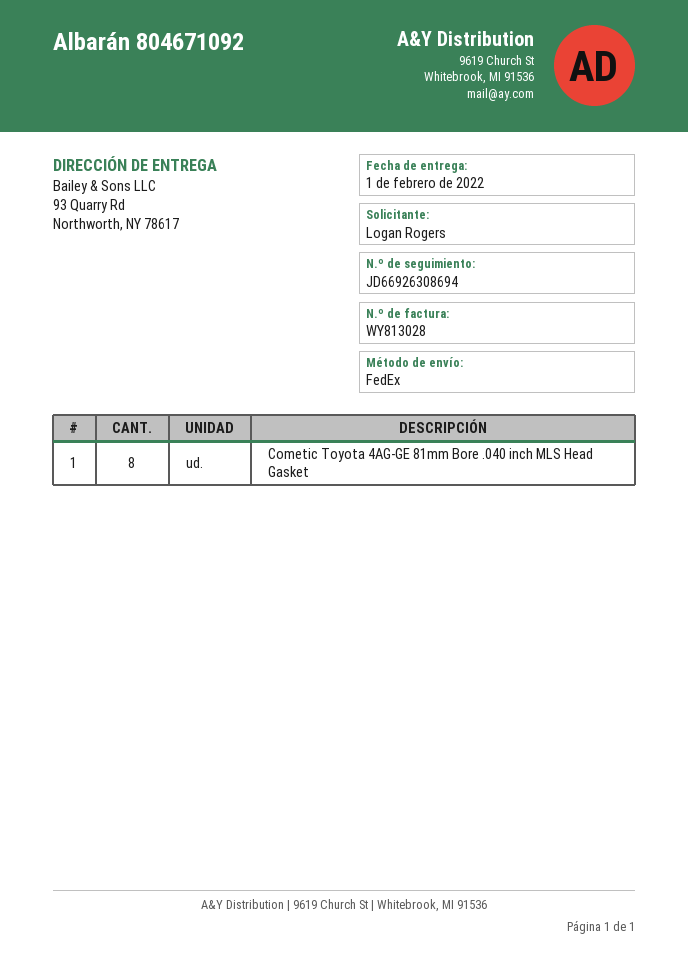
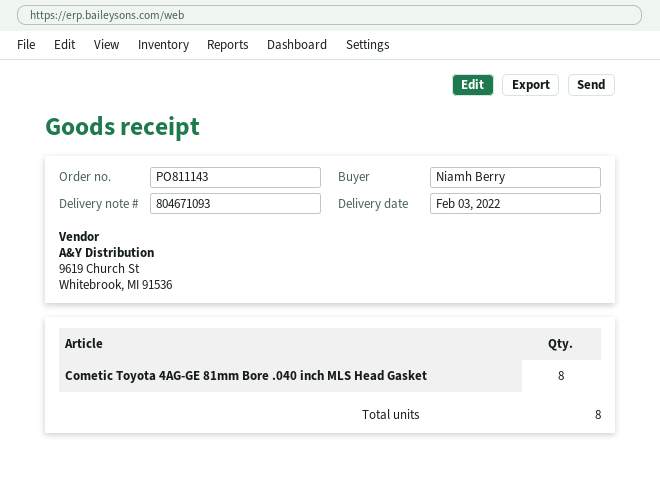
delivery note number: 804671092 -> 804671093
delivery date: 2022-02-01 -> 2022-02-03
ordered by: Logan Rogers -> Niamh Berry

